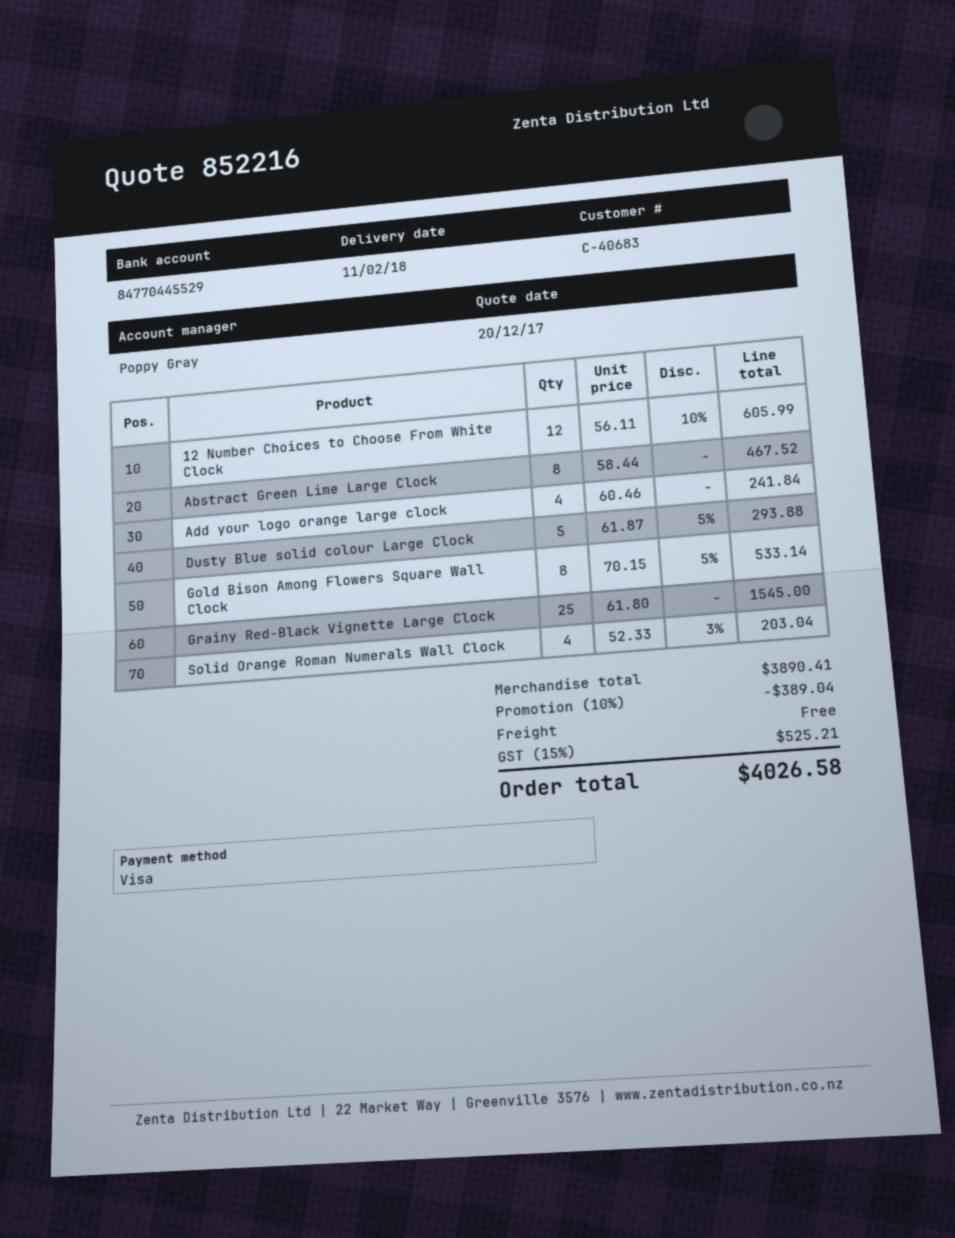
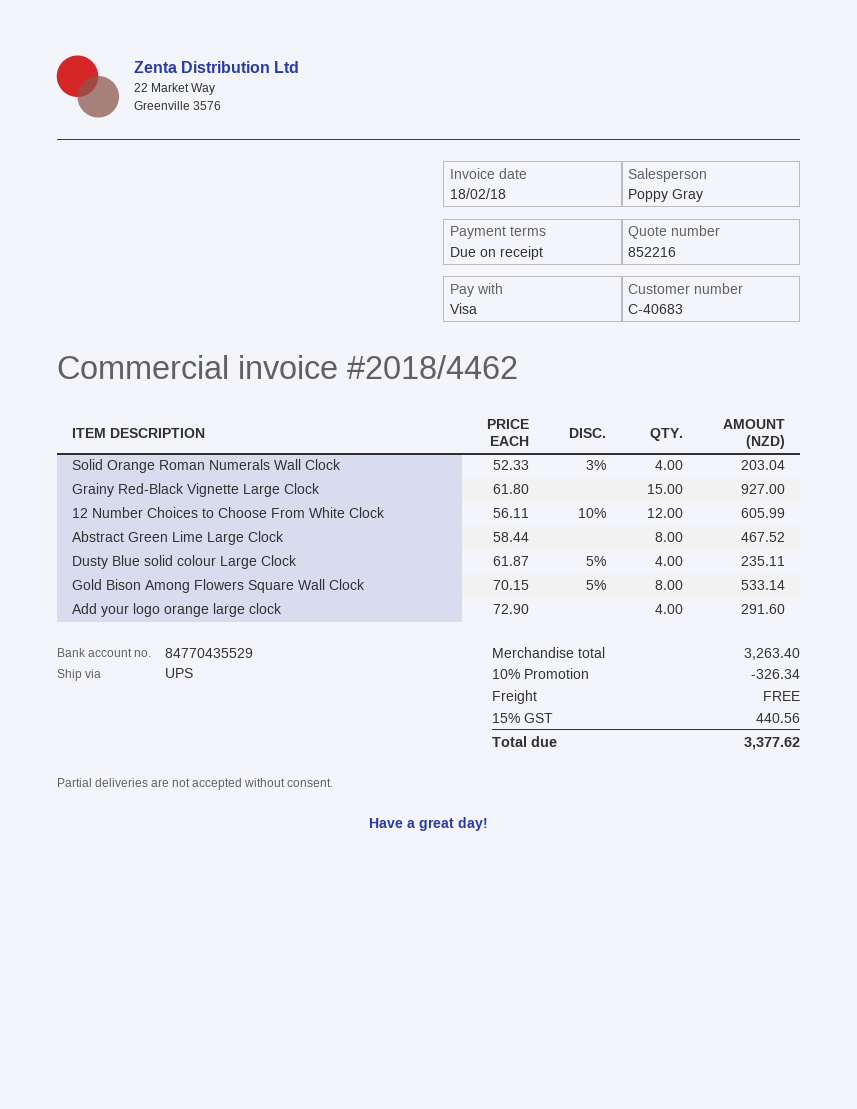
bank account: 84770445529 -> 84770435529
Add your logo orange large clock: 4 x 60.46 = 241.84 -> 4 x 72.90 = 291.60
Dusty Blue solid colour Large Clock: 5 x 61.87 - 5% = 293.88 -> 4 x 61.87 - 5% = 235.11
Grainy Red-Black Vignette Large Clock: 25 x 61.80 = 1545.00 -> 15 x 61.80 = 927.00
subtotal: 3890.41 -> 3263.40
discount: 10% = 389.04 -> 10% = 326.34
tax: 15% = 525.21 -> 15% = 440.56
total: 4026.58 -> 3377.62

